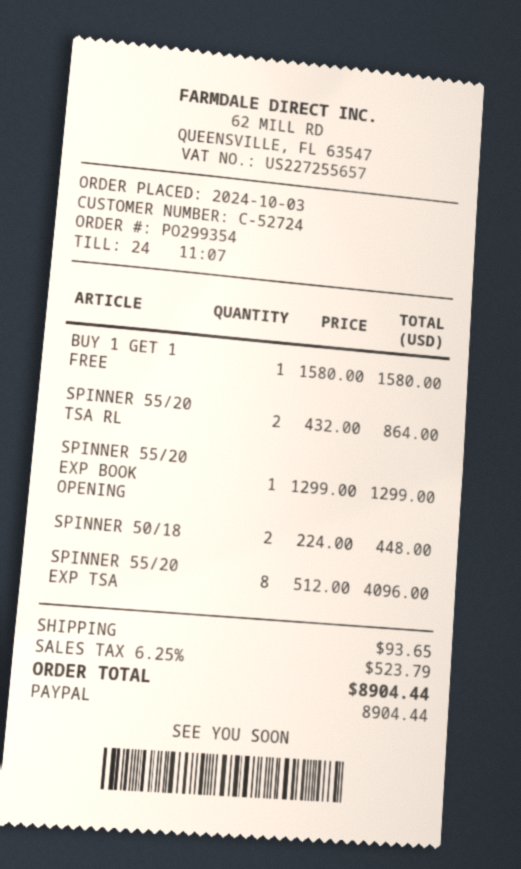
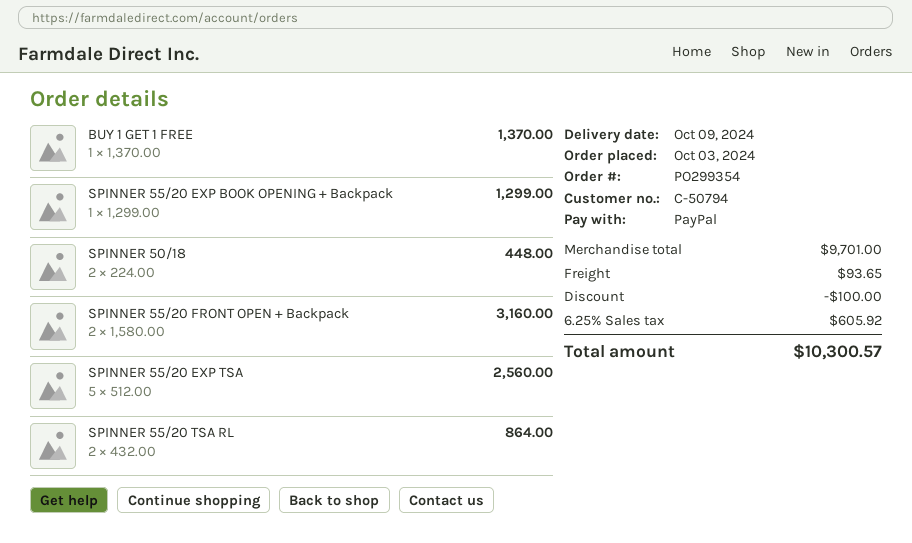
customer number: C-52724 -> C-50794
BUY 1 GET 1 FREE: 1 x 1580.00 = 1580.00 -> 1 x 1370.00 = 1370.00
SPINNER 55/20 EXP TSA: 8 x 512.00 = 4096.00 -> 5 x 512.00 = 2560.00
SPINNER 55/20 FRONT OPEN + Backpack: none -> 2 x 1580.00 = 3160.00
discount: none -> 100.00
tax: 6.25% = 523.79 -> 6.25% = 605.92
total: 8904.44 -> 10300.57

